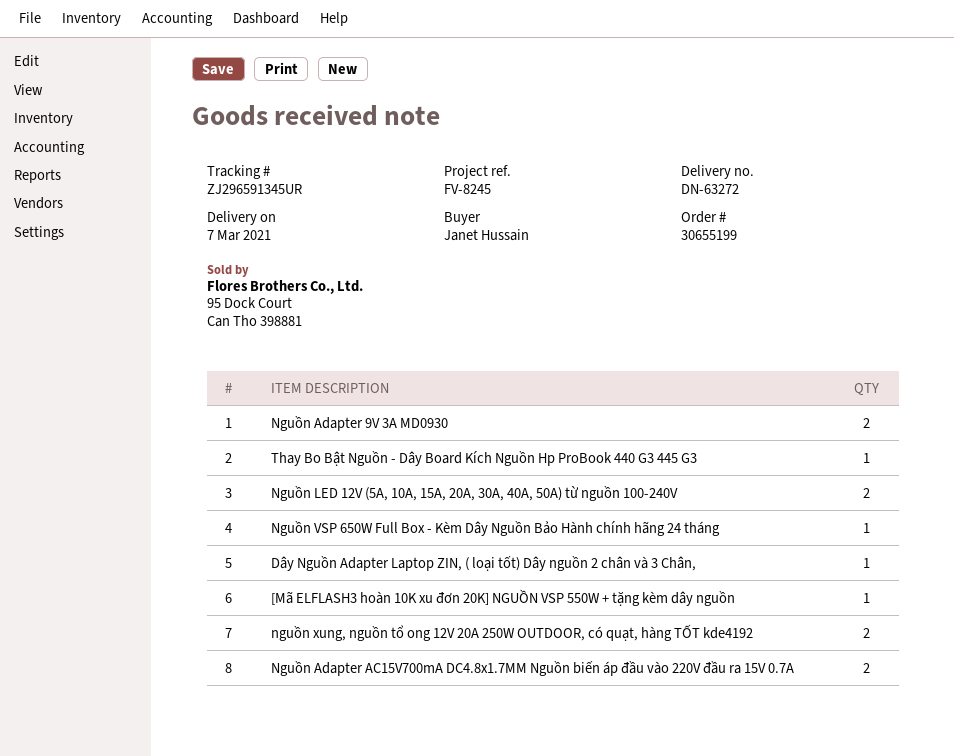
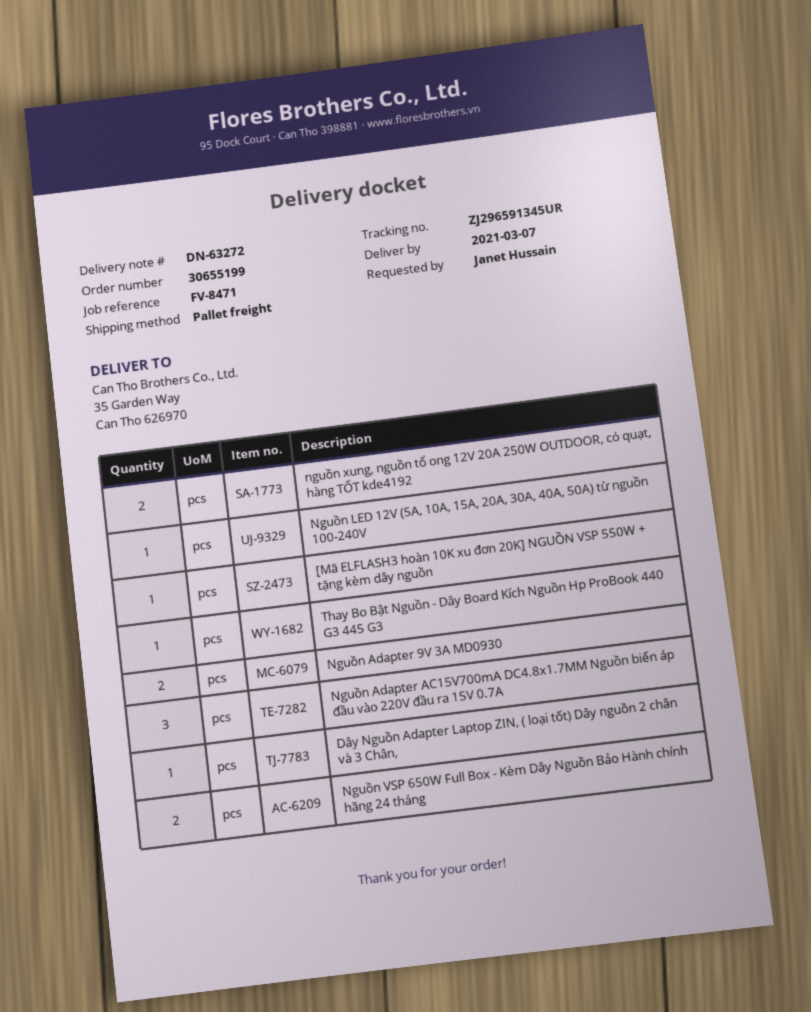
reference: FV-8245 -> FV-8471
Nguồn LED 12V (5A, 10A, 15A, 20A, 30A, 40A, 50A) từ nguồn 100-240V: 2 -> 1
Nguồn VSP 650W Full Box - Kèm Dây Nguồn Bảo Hành chính hãng 24 tháng: 1 -> 2
Nguồn Adapter AC15V700mA DC4.8x1.7MM Nguồn biến áp đầu vào 220V đầu ra 15V 0.7A: 2 -> 3

